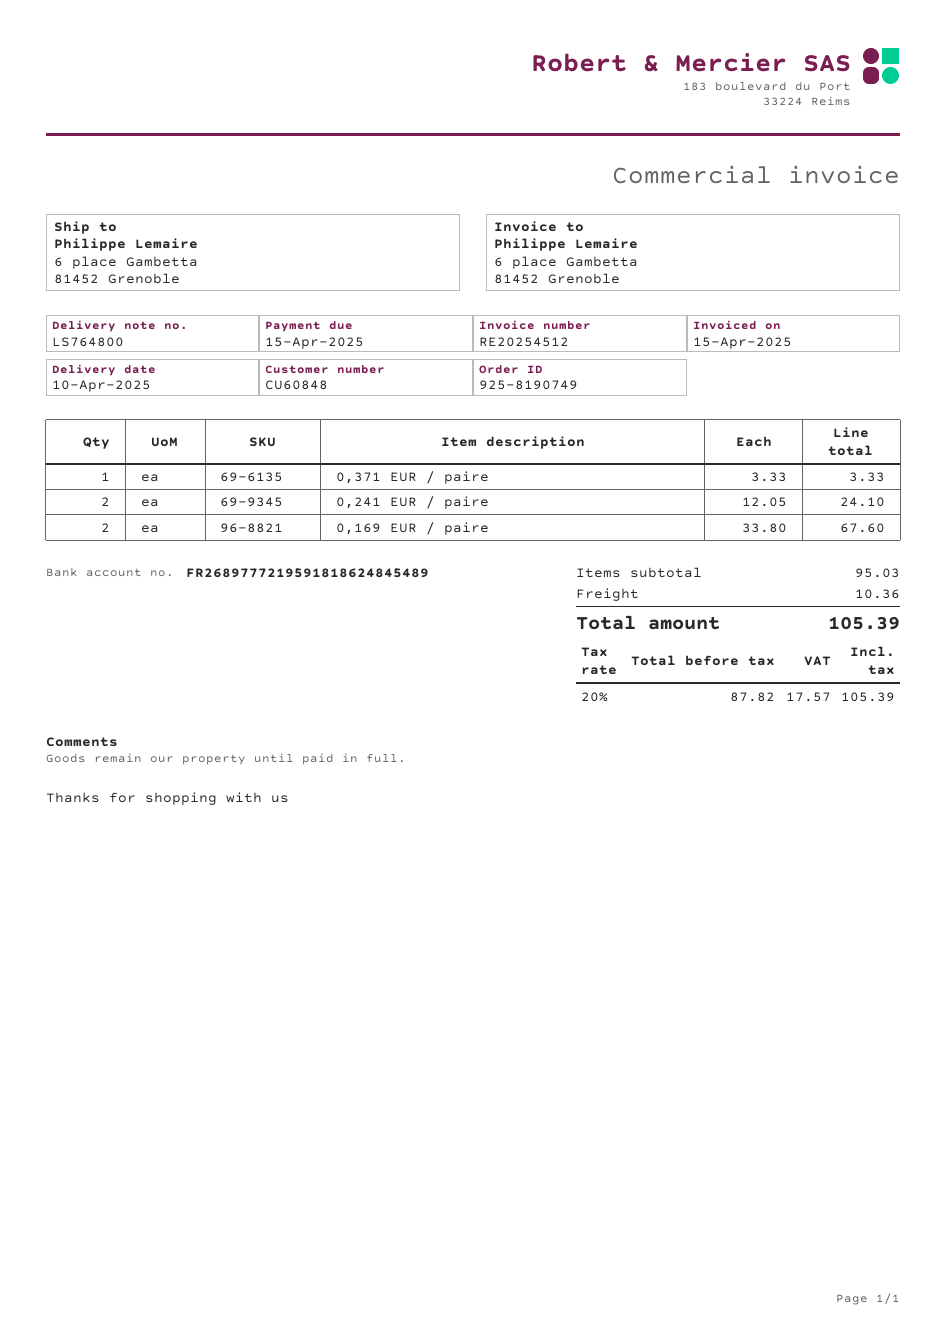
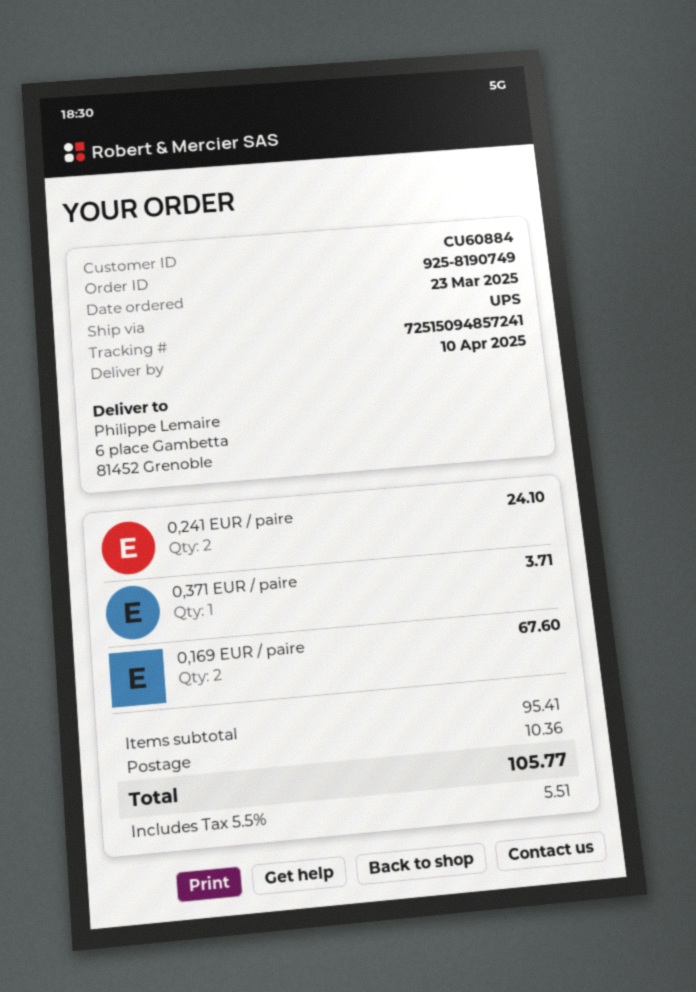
customer number: CU60848 -> CU60884
0,371 EUR / paire: 1 for 3.33 -> 1 for 3.71
subtotal: 95.03 -> 95.41
tax: 20% = 17.57 -> 5.5% = 5.51
total: 105.39 -> 105.77

